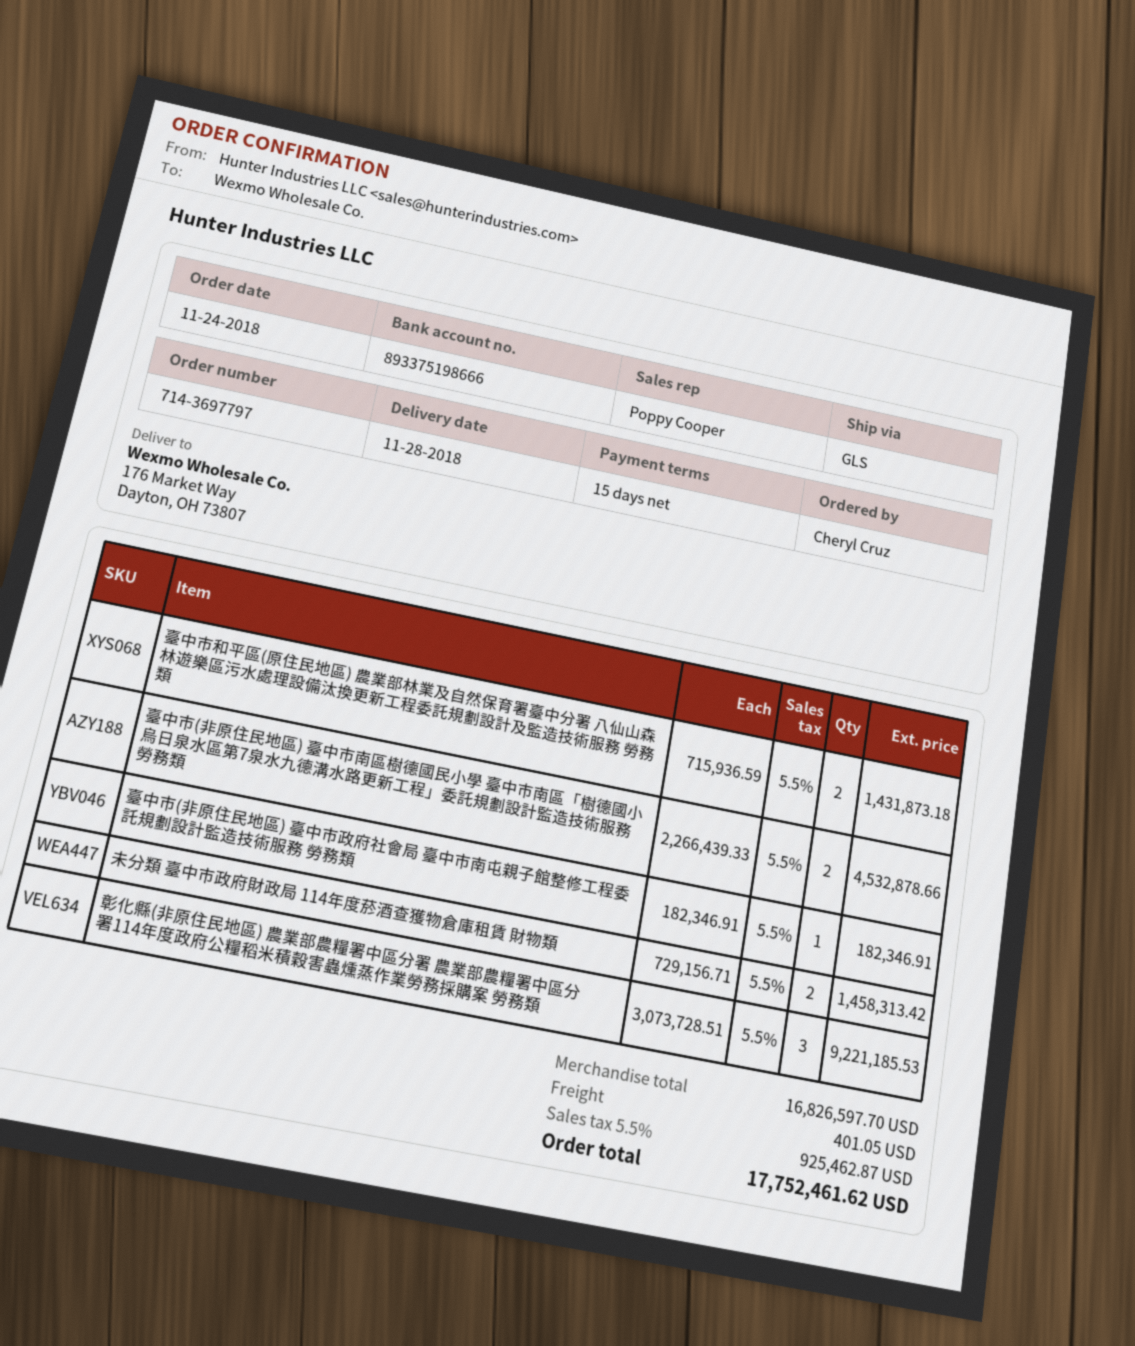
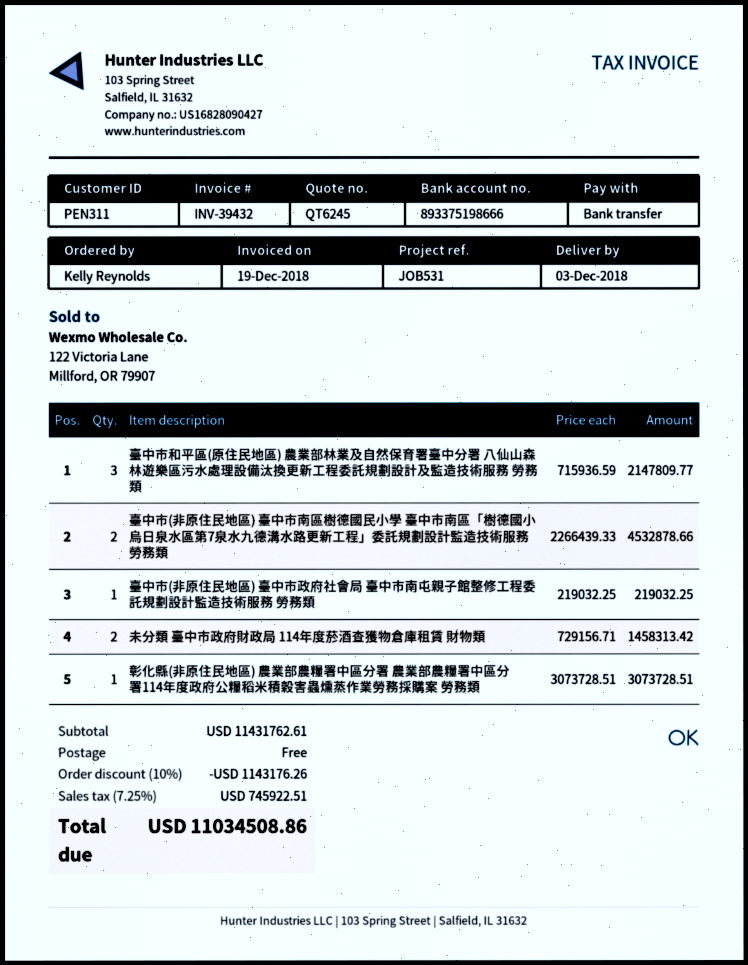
delivery date: 2018-11-28 -> 2018-12-03
ordered by: Cheryl Cruz -> Kelly Reynolds
臺中市和平區(原住民地區) 農業部林業及自然保育署臺中分署 八仙山森林遊樂區污水處理設備汰換更新工程委託規劃設計及監造技術服務 勞務類: 2 x 715936.59 = 1431873.18 -> 3 x 715936.59 = 2147809.77
臺中市(非原住民地區) 臺中市政府社會局 臺中市南屯親子館整修工程委託規劃設計監造技術服務 勞務類: 1 x 182346.91 = 182346.91 -> 1 x 219032.25 = 219032.25
彰化縣(非原住民地區) 農業部農糧署中區分署 農業部農糧署中區分署114年度政府公糧稻米積穀害蟲燻蒸作業勞務採購案 勞務類: 3 x 3073728.51 = 9221185.53 -> 1 x 3073728.51 = 3073728.51
subtotal: 16826597.70 -> 11431762.61
discount: none -> 10% = 1143176.26
shipping: 401.05 -> 0.00
tax: 5.5% = 925462.87 -> 7.25% = 745922.51
total: 17752461.62 -> 11034508.86

